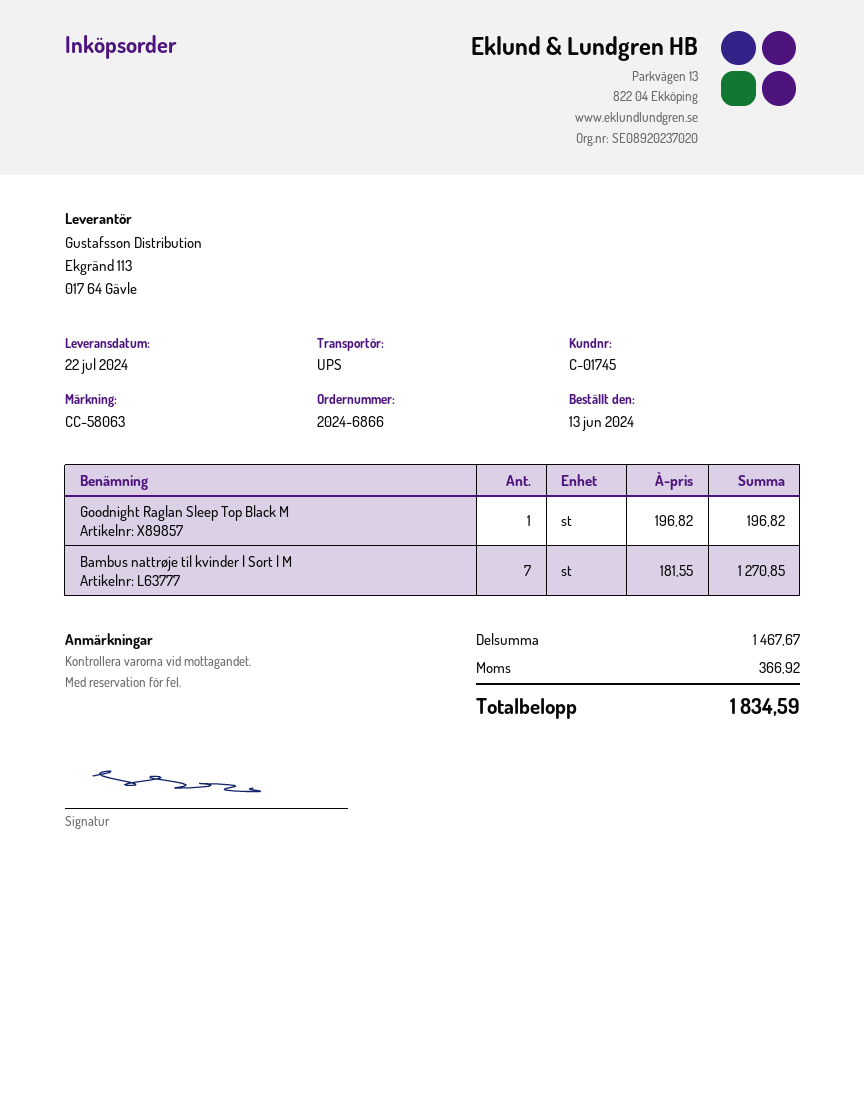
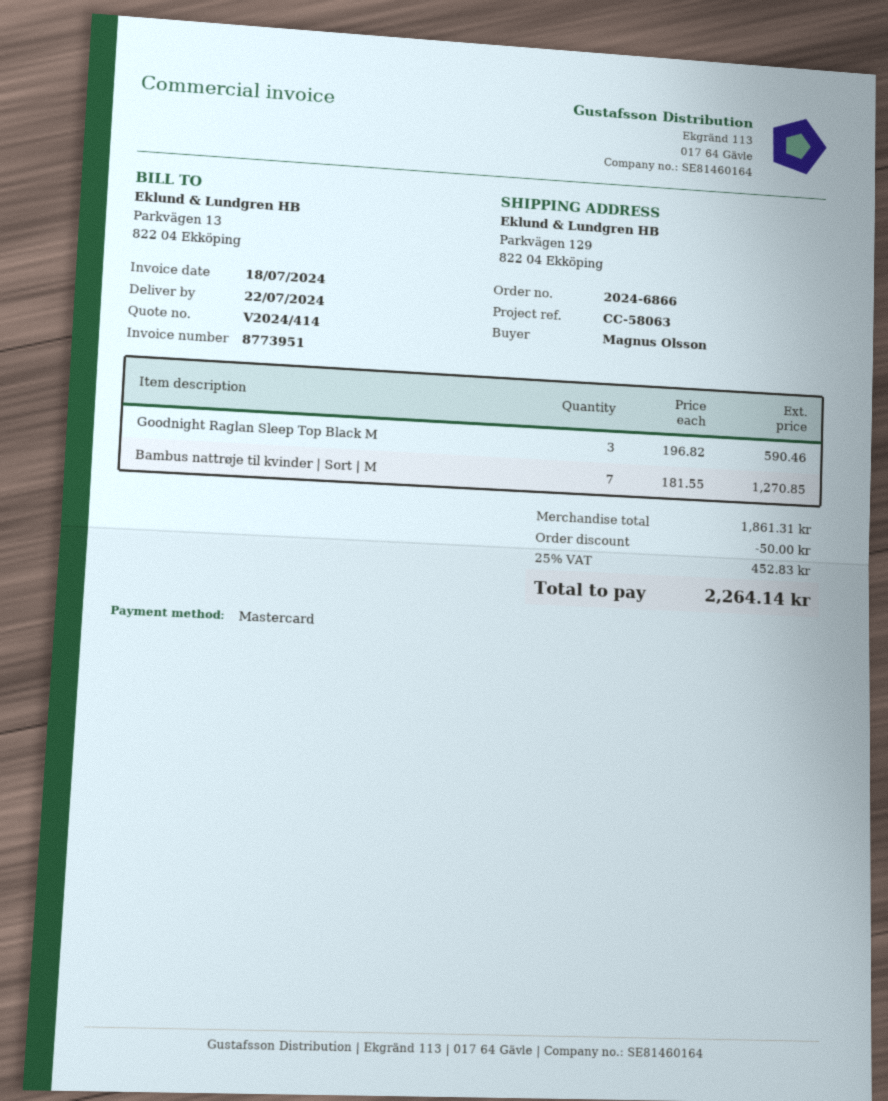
Goodnight Raglan Sleep Top Black M: 1 x 196.82 = 196.82 -> 3 x 196.82 = 590.46
subtotal: 1467.67 -> 1861.31
discount: none -> 50.00
tax: 366.92 -> 452.83
total: 1834.59 -> 2264.14

